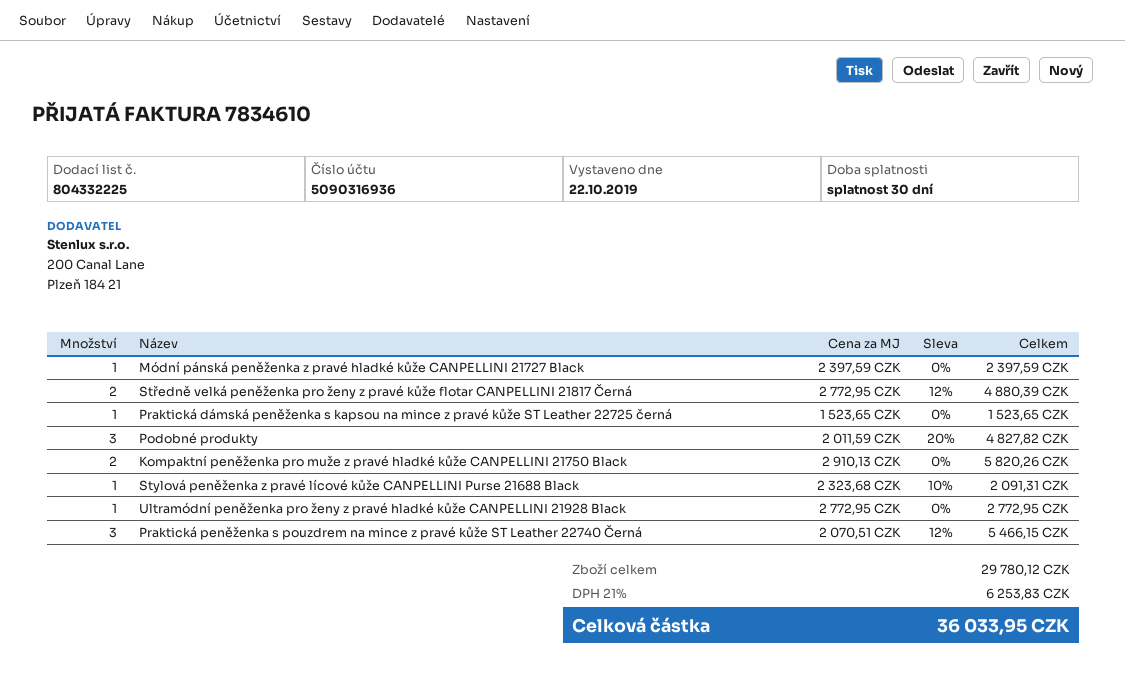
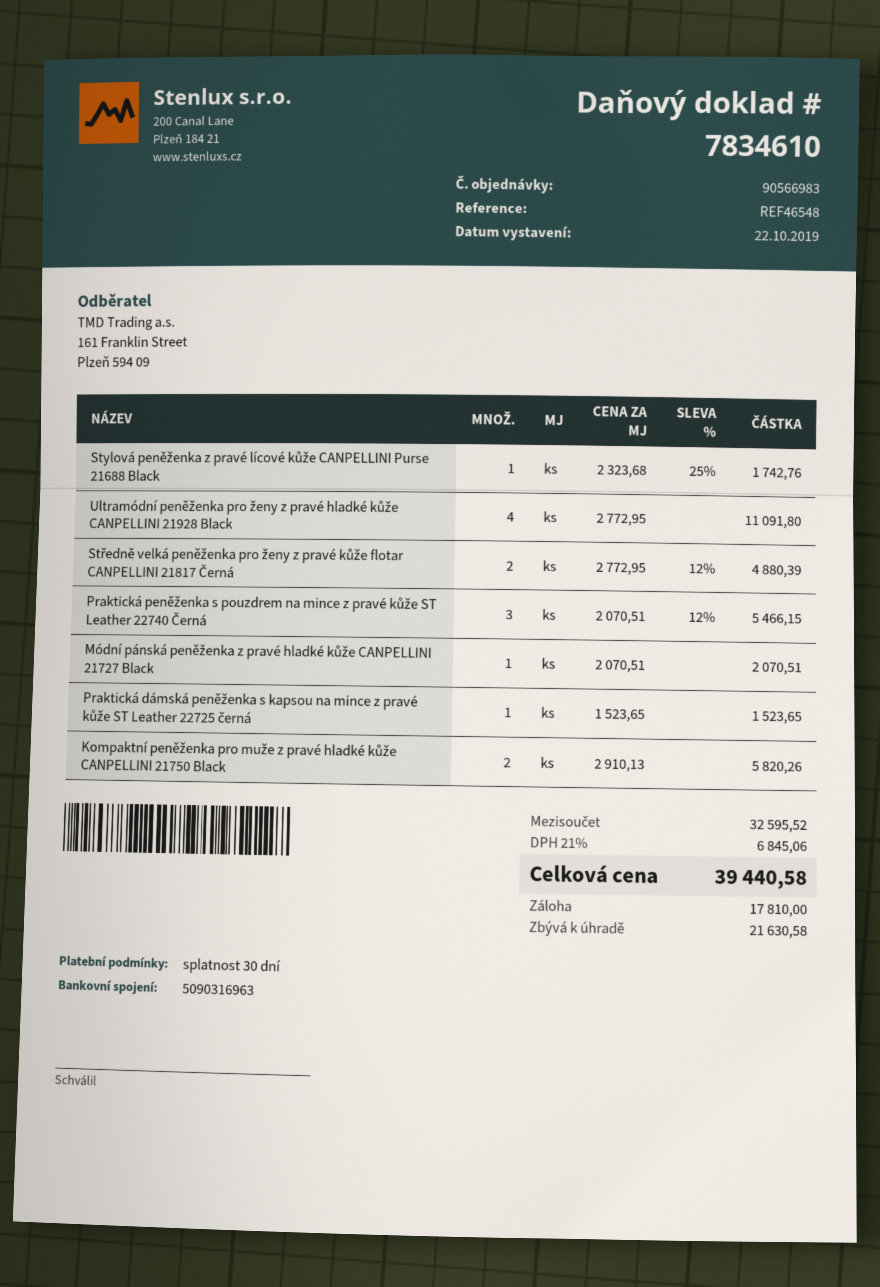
bank account: 5090316936 -> 5090316963
Módní pánská peněženka z pravé hladké kůže CANPELLINI 21727 Black: 1 x 2397.59 = 2397.59 -> 1 x 2070.51 = 2070.51
Podobné produkty: 3 x 2011.59 - 20% = 4827.82 -> none
Stylová peněženka z pravé lícové kůže CANPELLINI Purse 21688 Black: 1 x 2323.68 - 10% = 2091.31 -> 1 x 2323.68 - 25% = 1742.76
Ultramódní peněženka pro ženy z pravé hladké kůže CANPELLINI 21928 Black: 1 x 2772.95 = 2772.95 -> 4 x 2772.95 = 11091.80
subtotal: 29780.12 -> 32595.52
tax: 21% = 6253.83 -> 21% = 6845.06
total: 36033.95 -> 39440.58

